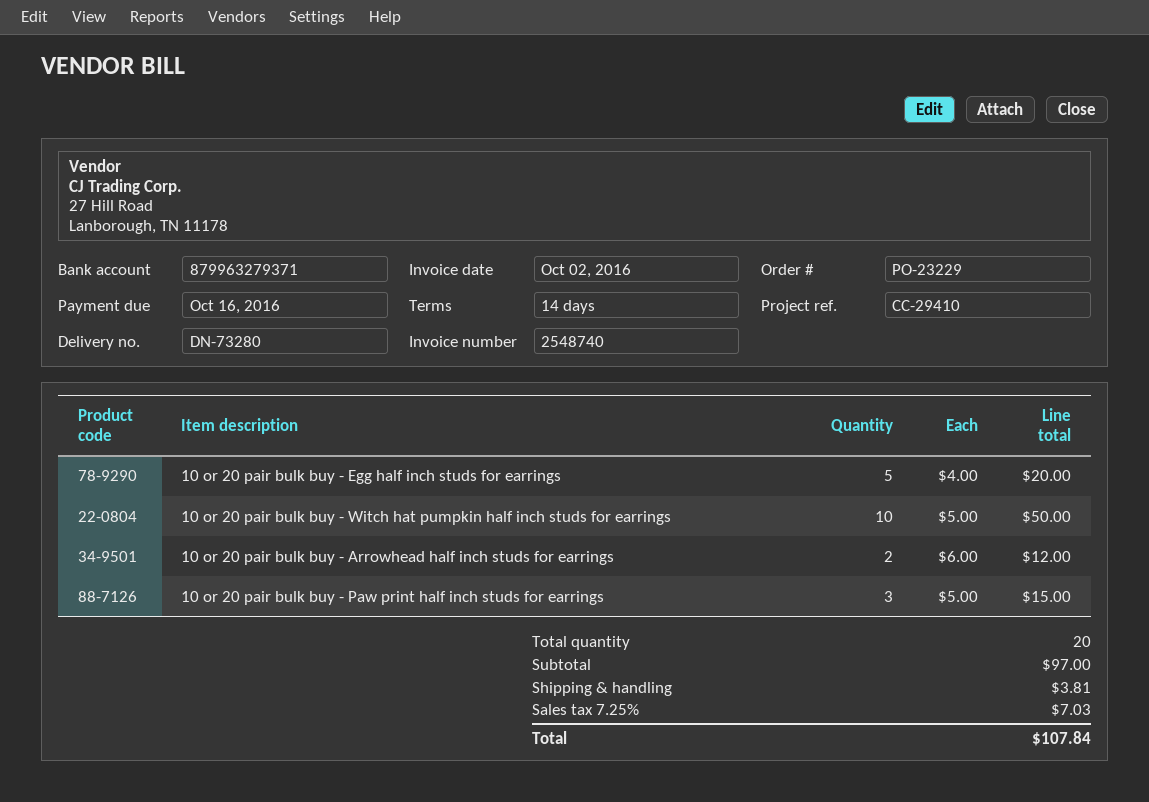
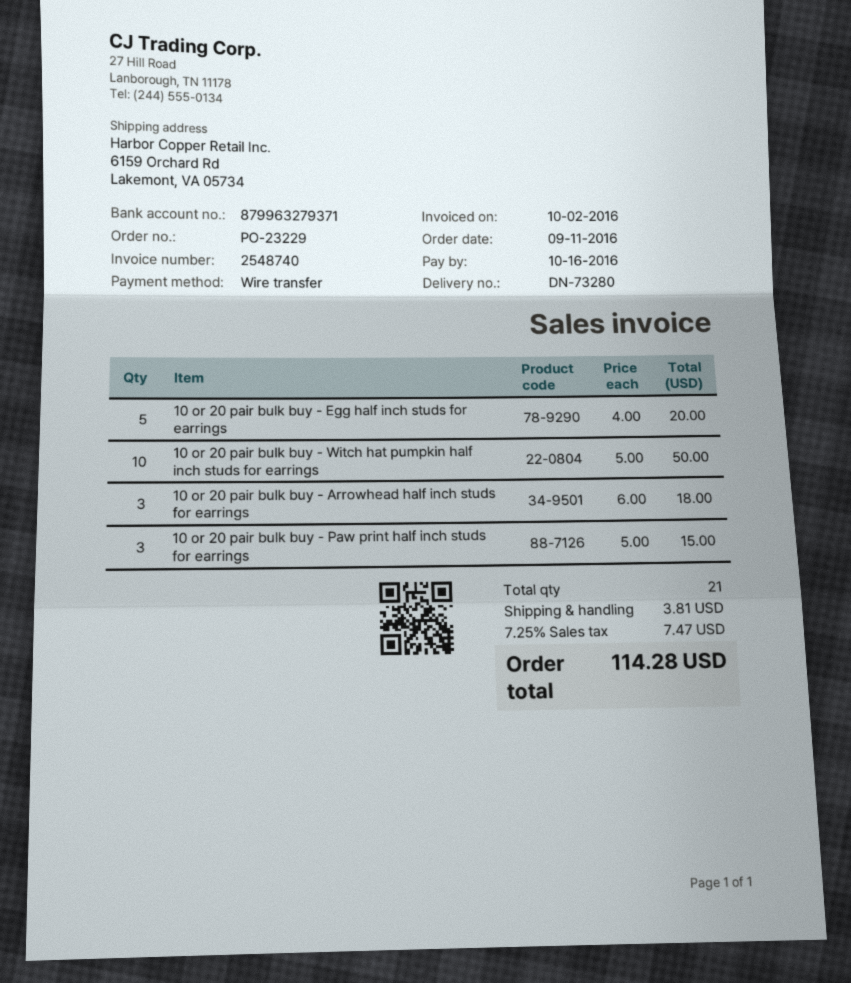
10 or 20 pair bulk buy - Arrowhead half inch studs for earrings: 2 x 6.00 = 12.00 -> 3 x 6.00 = 18.00
total quantity: 20 -> 21
tax: 7.25% = 7.03 -> 7.25% = 7.47
total: 107.84 -> 114.28

